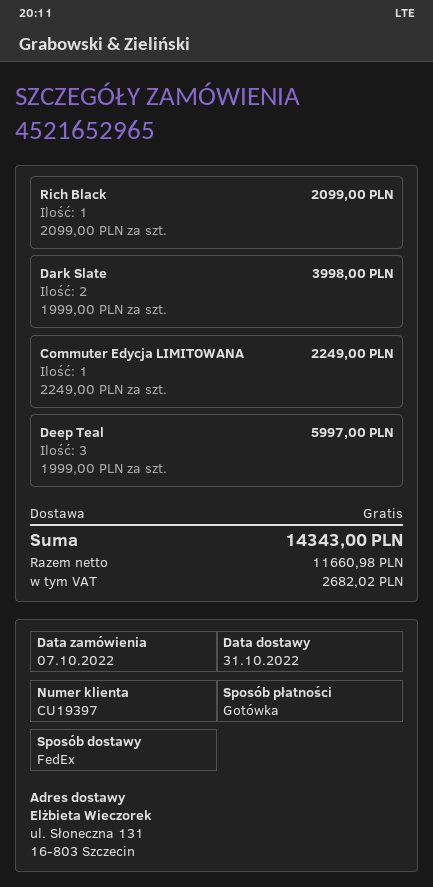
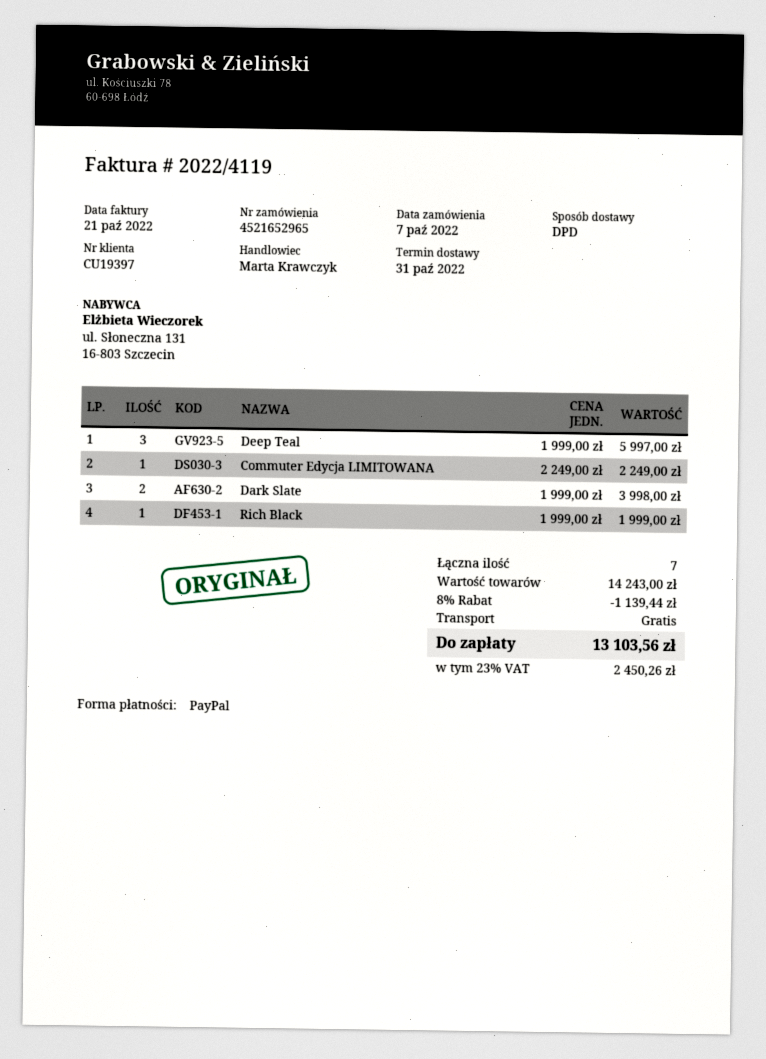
payment method: cash -> PayPal
shipping method: FedEx -> DPD
Rich Black: 1 x 2099.00 = 2099.00 -> 1 x 1999.00 = 1999.00
discount: none -> 8% = 1139.44
tax: 2682.02 -> 2450.26
total: 14343.00 -> 13103.56

